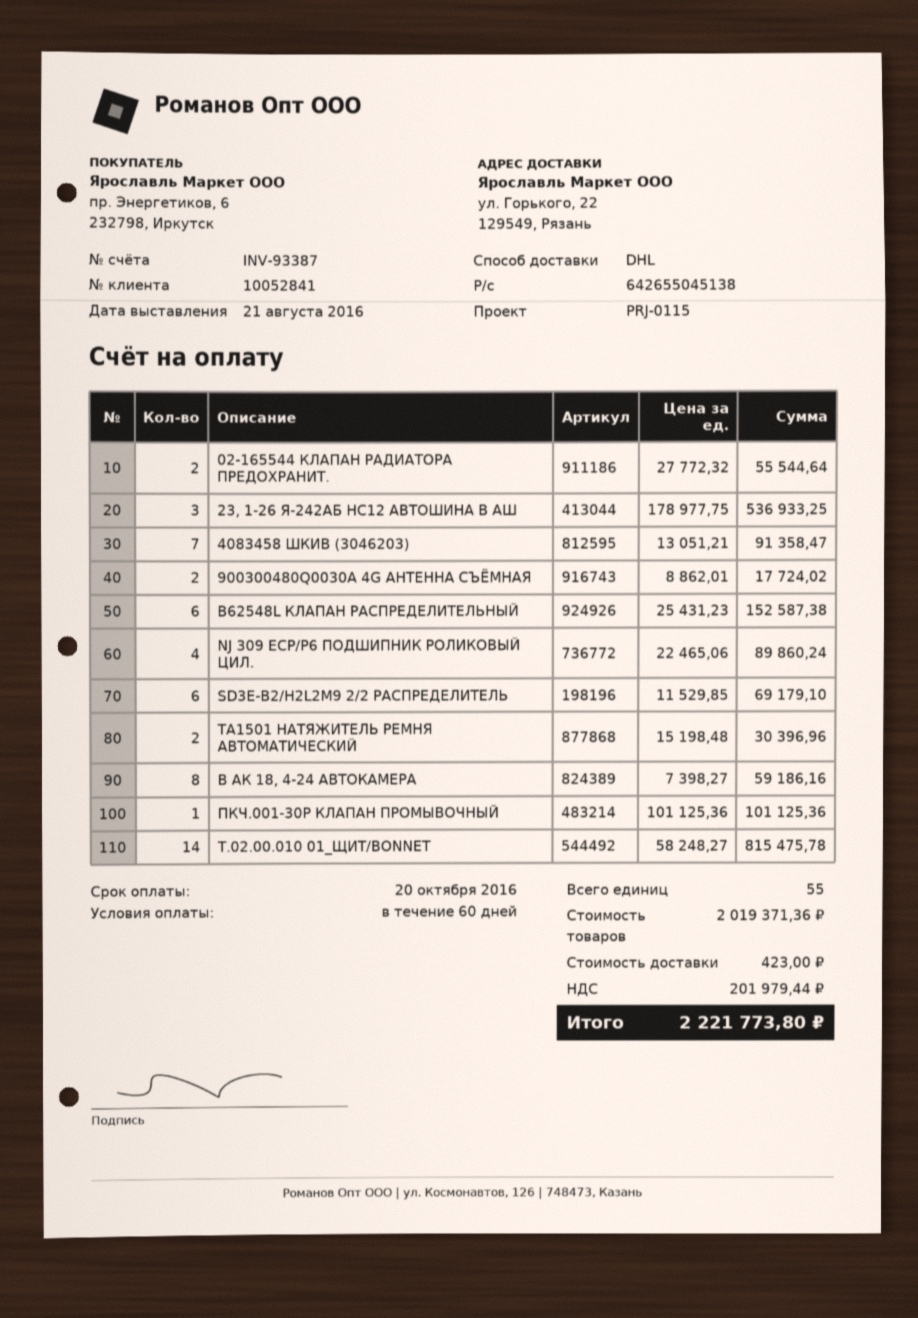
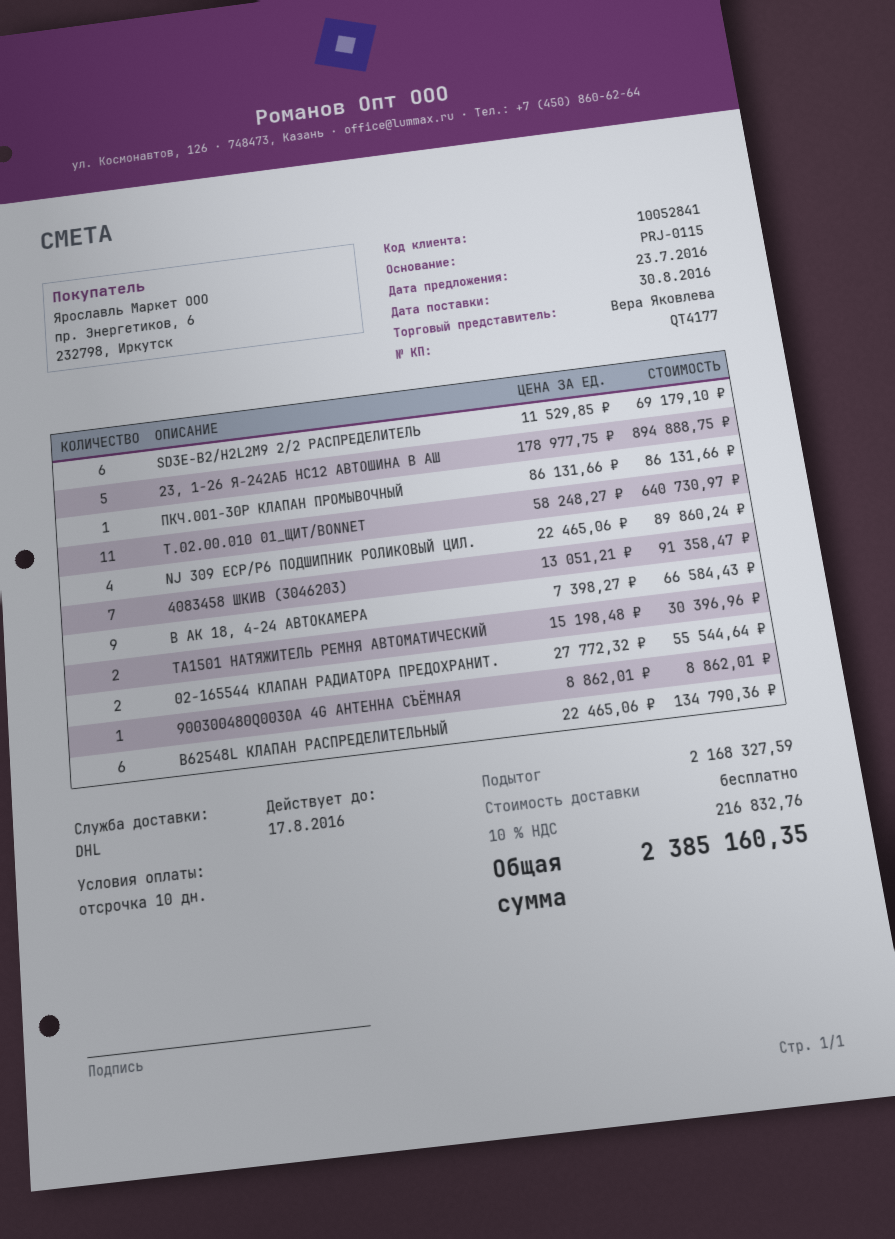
payment terms: 60 days -> 10 days
23, 1-26 Я-242АБ НС12 АВТОШИНА В АШ: 3 x 178977.75 = 536933.25 -> 5 x 178977.75 = 894888.75
900300480Q0030A 4G АНТЕННА СЪЁМНАЯ: 2 x 8862.01 = 17724.02 -> 1 x 8862.01 = 8862.01
B62548L КЛАПАН РАСПРЕДЕЛИТЕЛЬНЫЙ: 6 x 25431.23 = 152587.38 -> 6 x 22465.06 = 134790.36
В АК 18, 4-24 АВТОКАМЕРА: 8 x 7398.27 = 59186.16 -> 9 x 7398.27 = 66584.43
ПКЧ.001-30Р КЛАПАН ПРОМЫВОЧНЫЙ: 1 x 101125.36 = 101125.36 -> 1 x 86131.66 = 86131.66
Т.02.00.010 01_ЩИТ/BONNET: 14 x 58248.27 = 815475.78 -> 11 x 58248.27 = 640730.97
subtotal: 2019371.36 -> 2168327.59
shipping: 423.00 -> 0.00
tax: 201979.44 -> 216832.76
total: 2221773.80 -> 2385160.35

